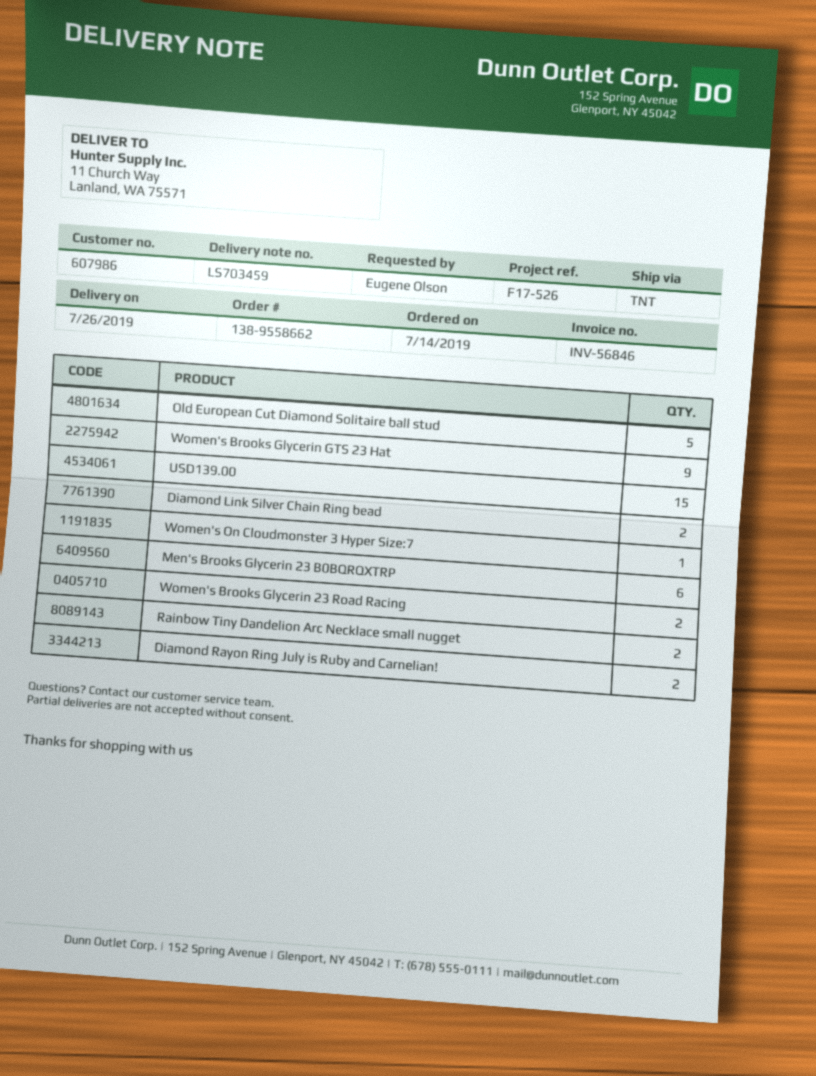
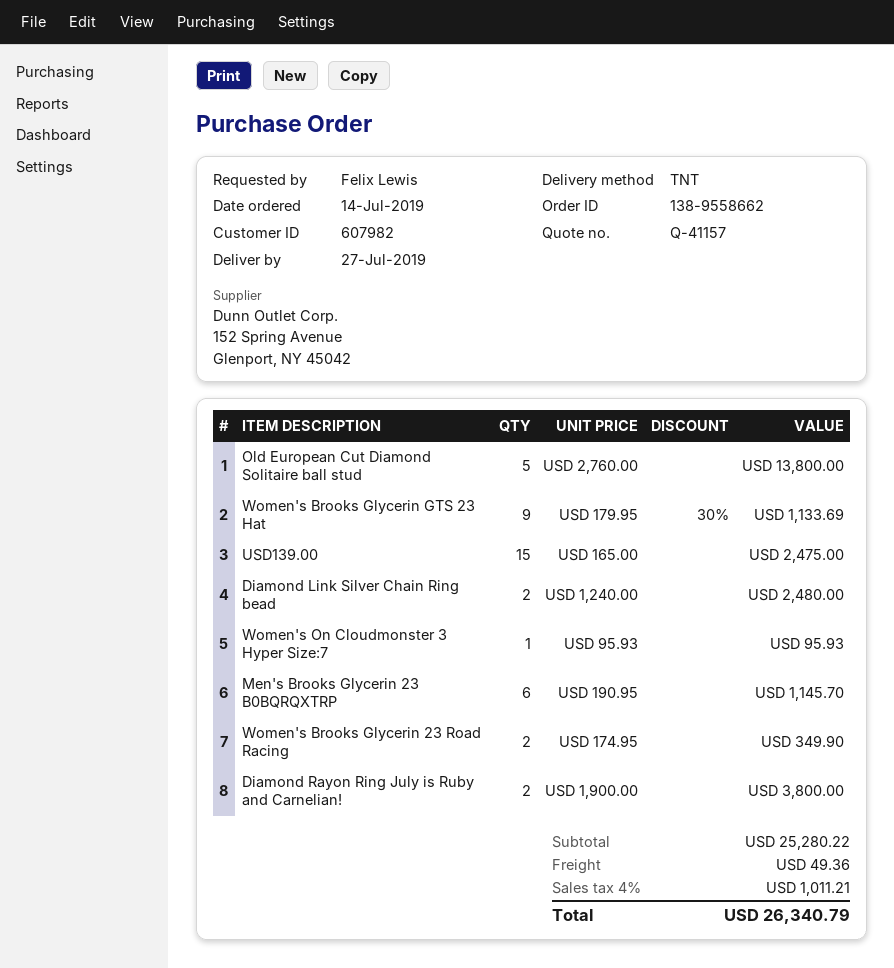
delivery date: 2019-07-26 -> 2019-07-27
customer number: 607986 -> 607982
ordered by: Eugene Olson -> Felix Lewis
Rainbow Tiny Dandelion Arc Necklace small nugget: 2 -> none

